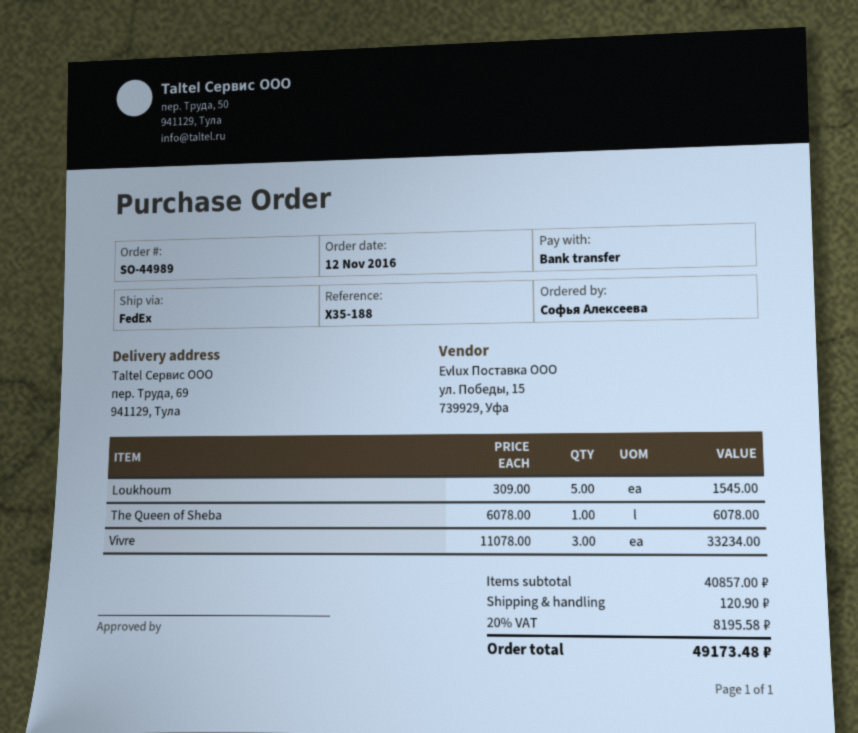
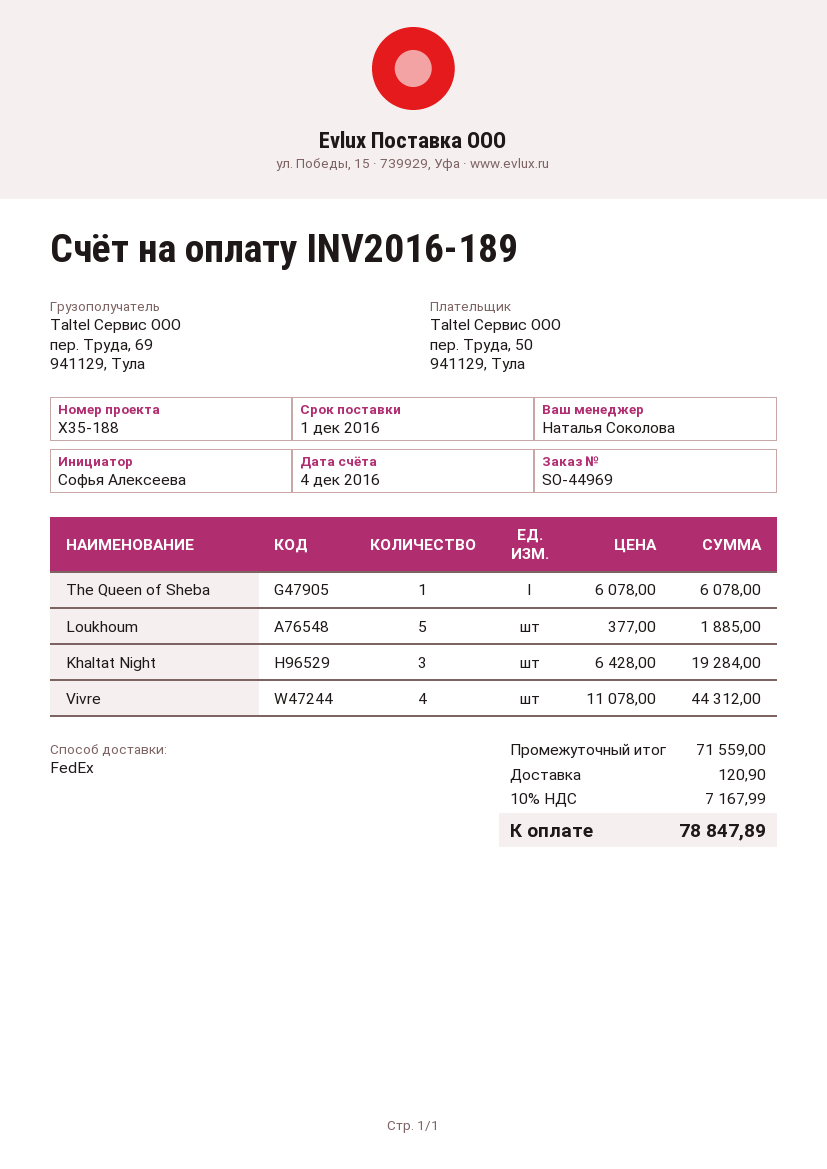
order number: SO-44989 -> SO-44969
Loukhoum: 5 x 309.00 = 1545.00 -> 5 x 377.00 = 1885.00
Vivre: 3 x 11078.00 = 33234.00 -> 4 x 11078.00 = 44312.00
Khaltat Night: none -> 3 x 6428.00 = 19284.00
subtotal: 40857.00 -> 71559.00
tax: 20% = 8195.58 -> 10% = 7167.99
total: 49173.48 -> 78847.89

